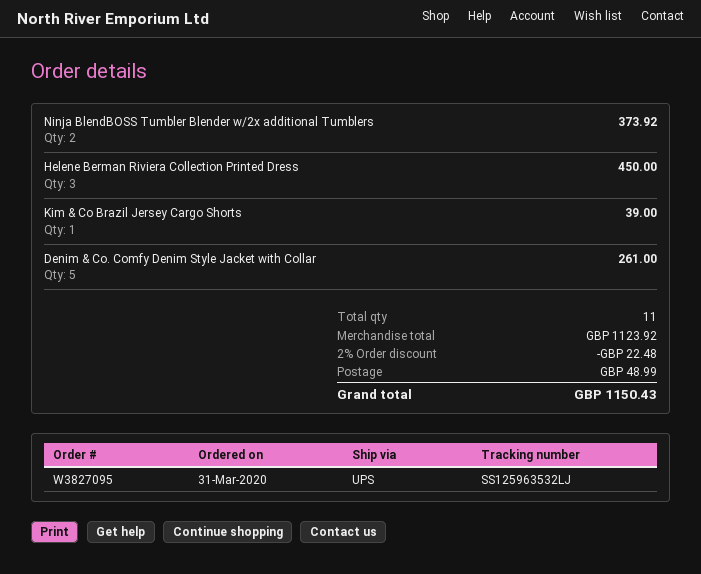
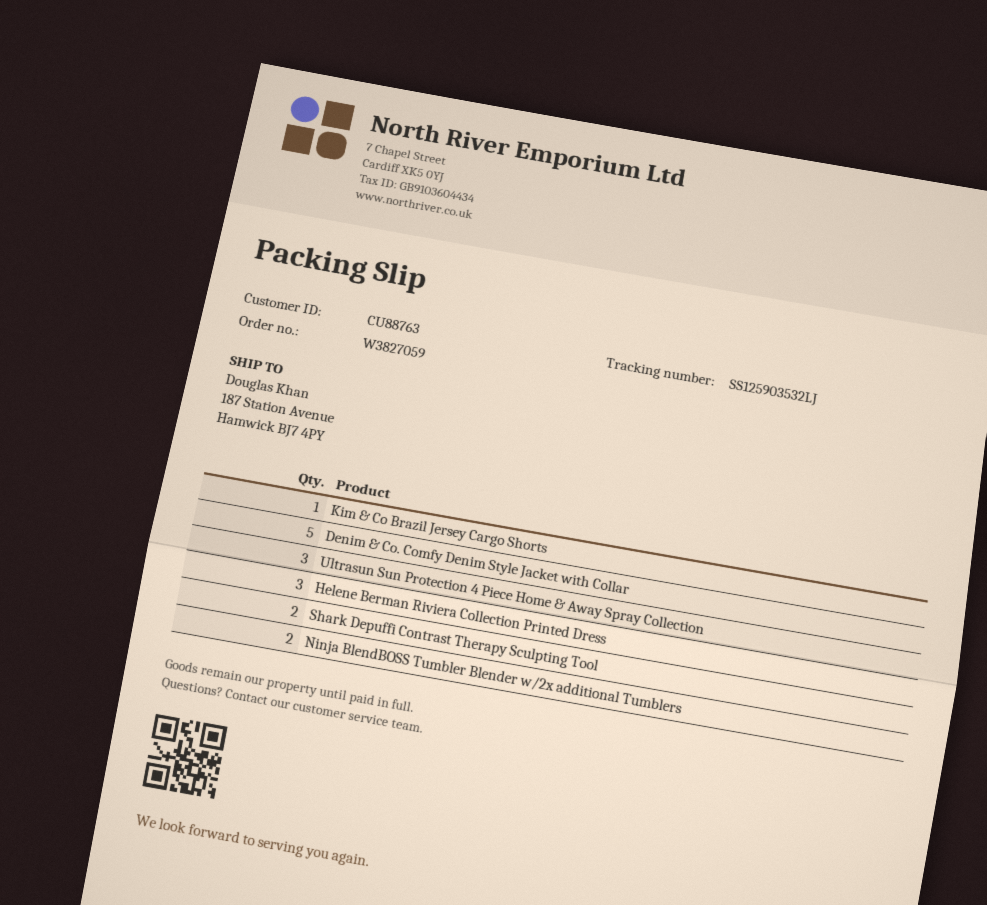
order number: W3827095 -> W3827059
tracking number: SS125963532LJ -> SS125903532LJ
Ultrasun Sun Protection 4 Piece Home & Away Spray Collection: none -> 3
Shark Depuffi Contrast Therapy Sculpting Tool: none -> 2

